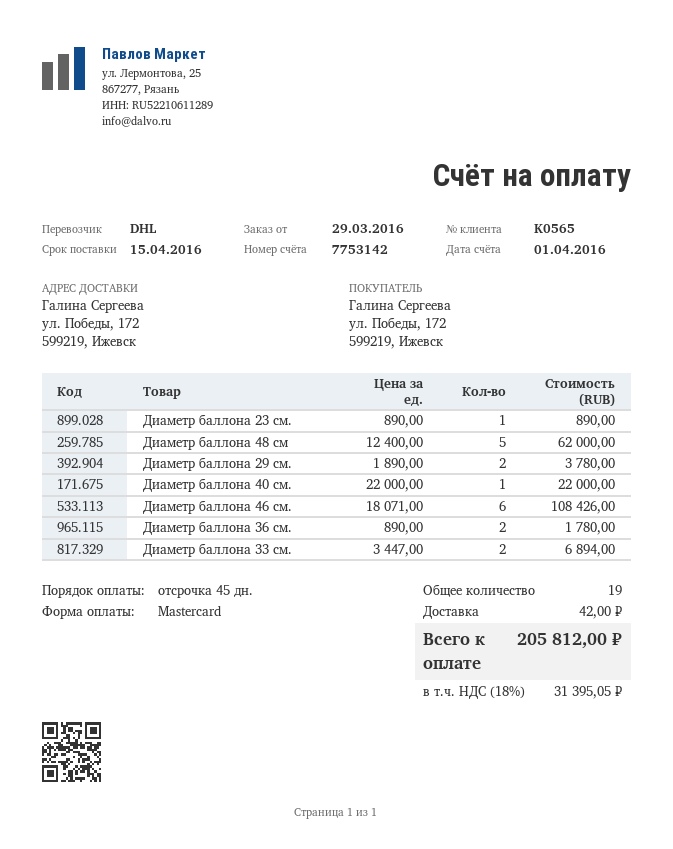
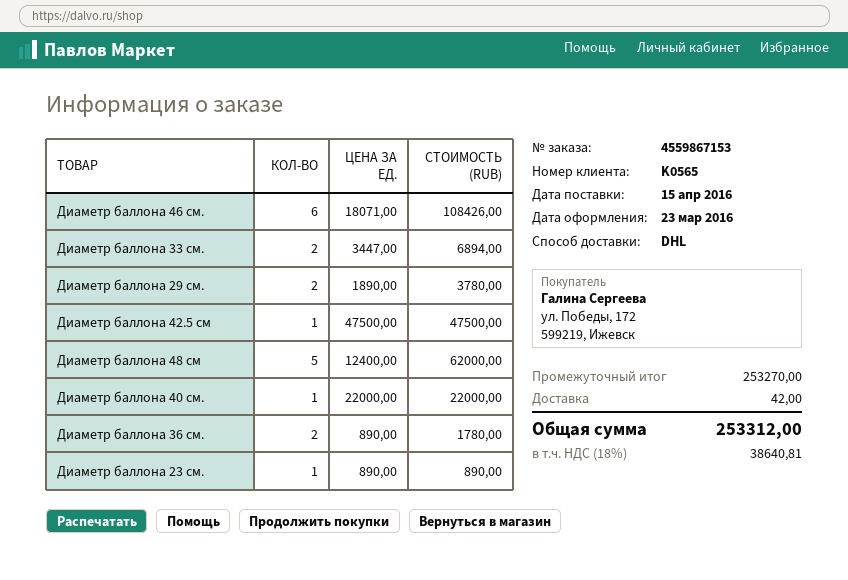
order date: 2016-03-29 -> 2016-03-23
Диаметр баллона 42.5 см: none -> 1 x 47500.00 = 47500.00
tax: 18% = 31395.05 -> 18% = 38640.81
total: 205812.00 -> 253312.00

